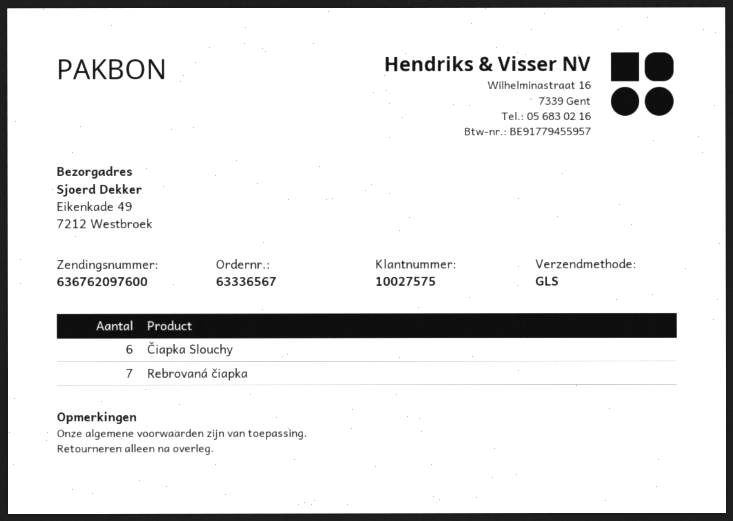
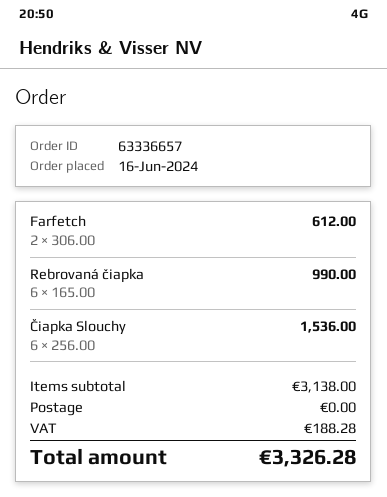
order number: 63336567 -> 63336657
Rebrovaná čiapka: 7 -> 6
Farfetch: none -> 2

